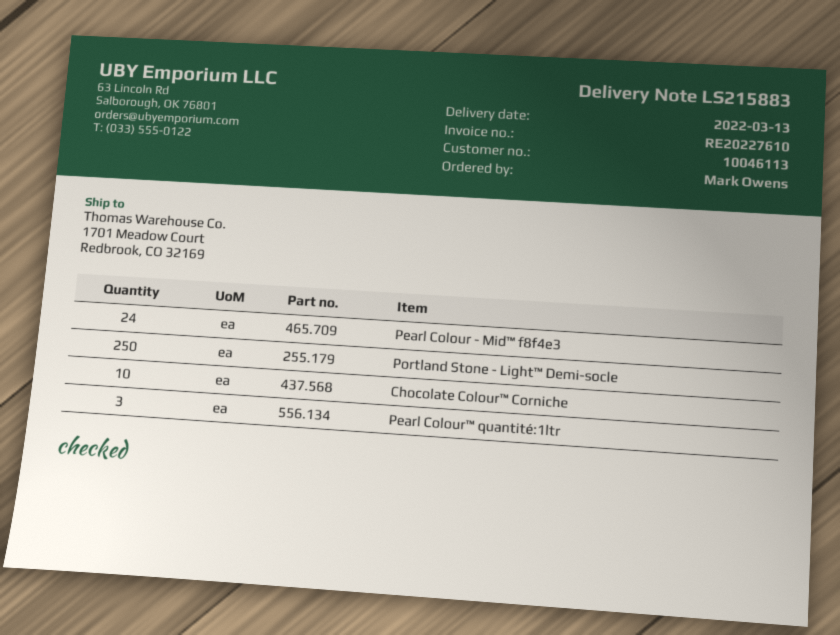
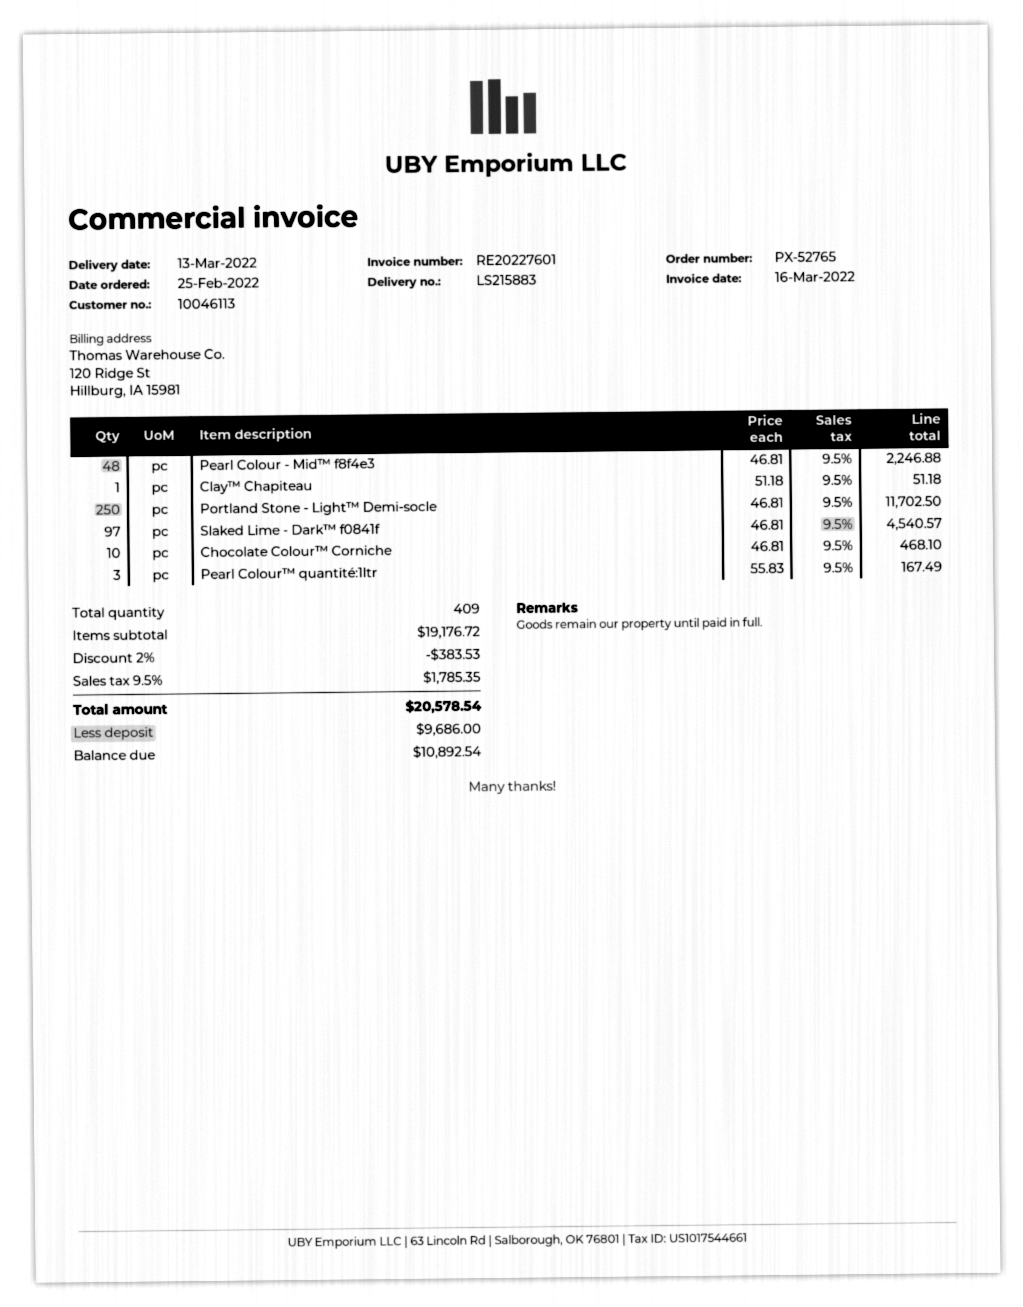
invoice number: RE20227610 -> RE20227601
Pearl Colour - Mid™ f8f4e3: 24 -> 48
Clay™ Chapiteau: none -> 1
Slaked Lime - Dark™ f0841f: none -> 97

